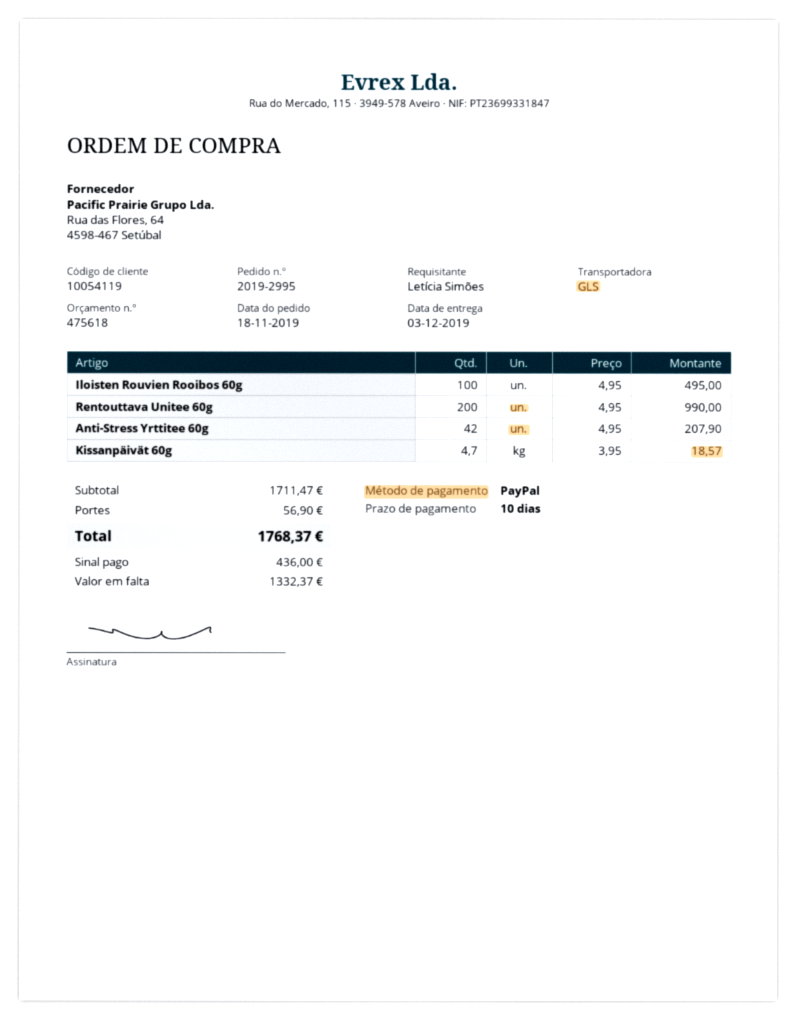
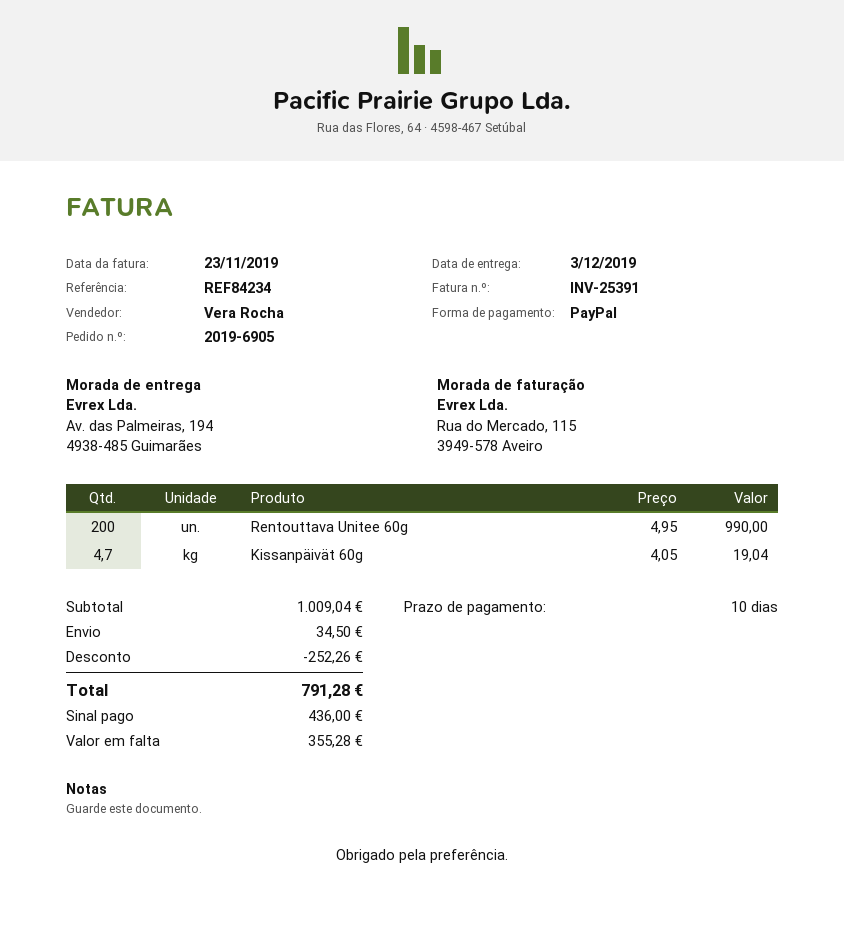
order number: 2019-2995 -> 2019-6905
Iloisten Rouvien Rooibos 60g: 100 x 4.95 = 495.00 -> none
Anti-Stress Yrttitee 60g: 42 x 4.95 = 207.90 -> none
Kissanpäivät 60g: 4.7 x 3.95 = 18.57 -> 4.7 x 4.05 = 19.04
subtotal: 1711.47 -> 1009.04
discount: none -> 252.26
shipping: 56.90 -> 34.50
total: 1768.37 -> 791.28
balance: 1332.37 -> 355.28

